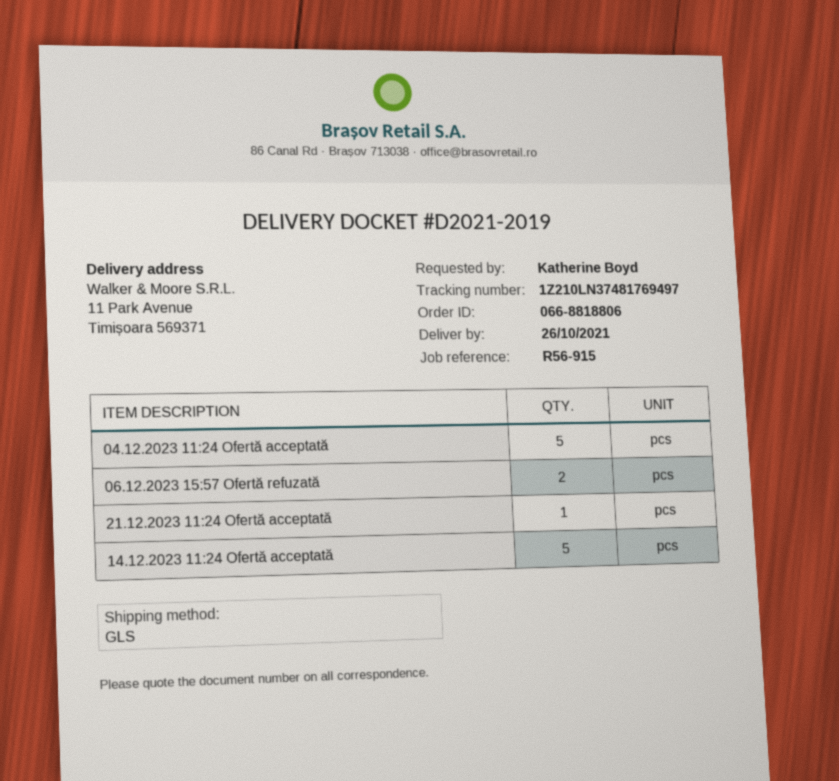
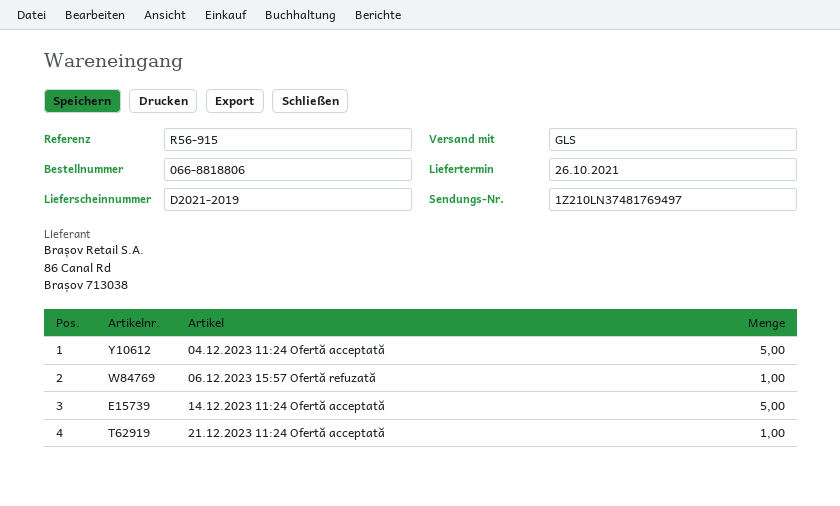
06.12.2023 15:57 Ofertă refuzată: 2 -> 1

